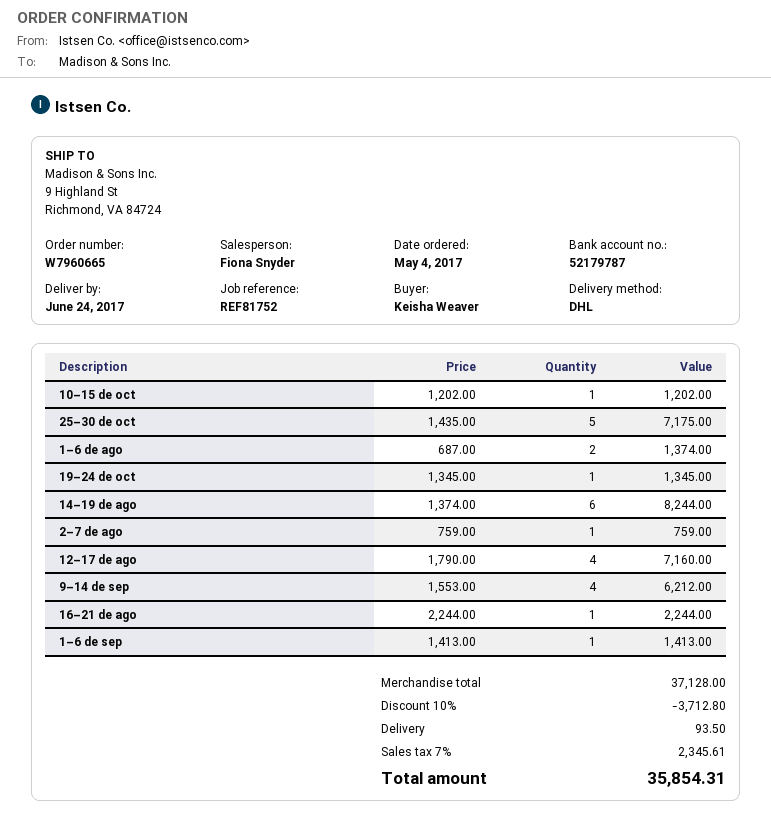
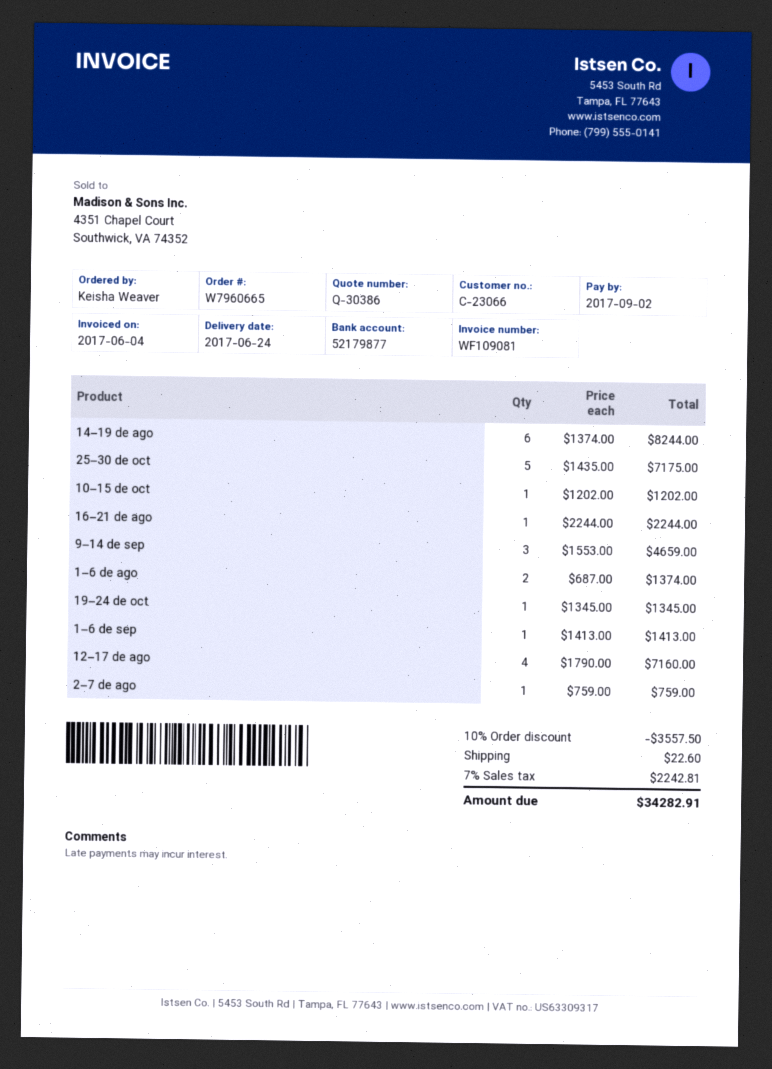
bank account: 52179787 -> 52179877
9–14 de sep: 4 x 1553.00 = 6212.00 -> 3 x 1553.00 = 4659.00
discount: 10% = 3712.80 -> 10% = 3557.50
shipping: 93.50 -> 22.60
tax: 7% = 2345.61 -> 7% = 2242.81
total: 35854.31 -> 34282.91

